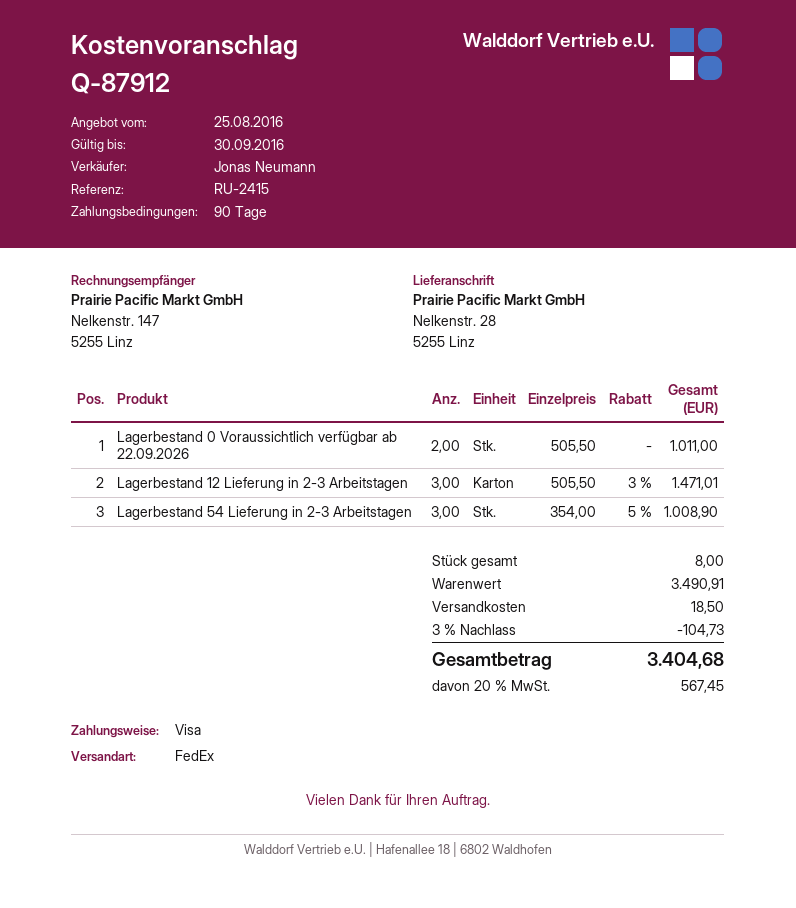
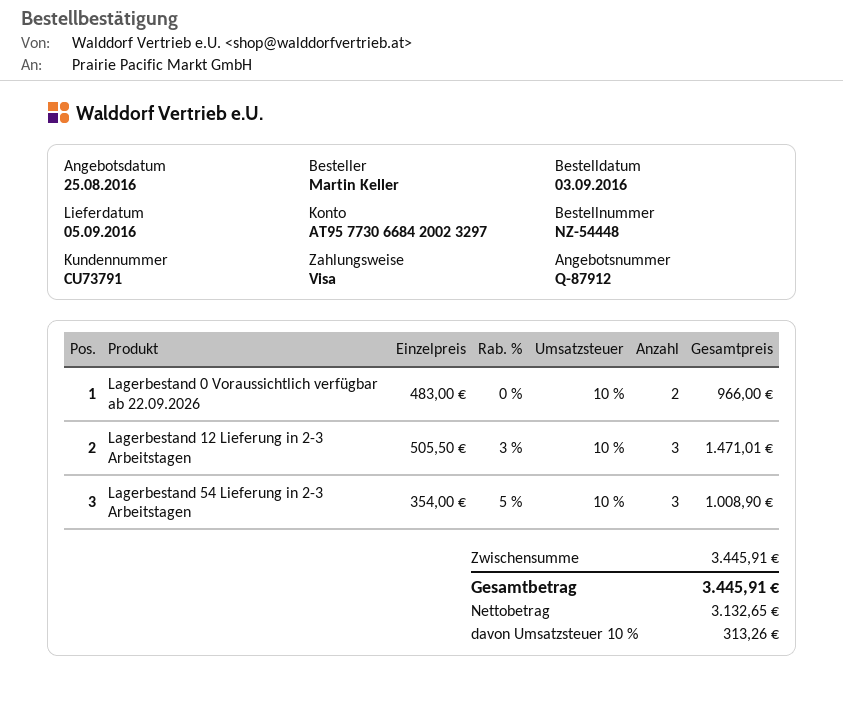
Lagerbestand 0 Voraussichtlich verfügbar ab 22.09.2026: 2 x 505.50 = 1011.00 -> 2 x 483.00 = 966.00
subtotal: 3490.91 -> 3445.91
discount: 3% = 104.73 -> none
shipping: 18.50 -> none
tax: 20% = 567.45 -> 10% = 313.26
total: 3404.68 -> 3445.91

